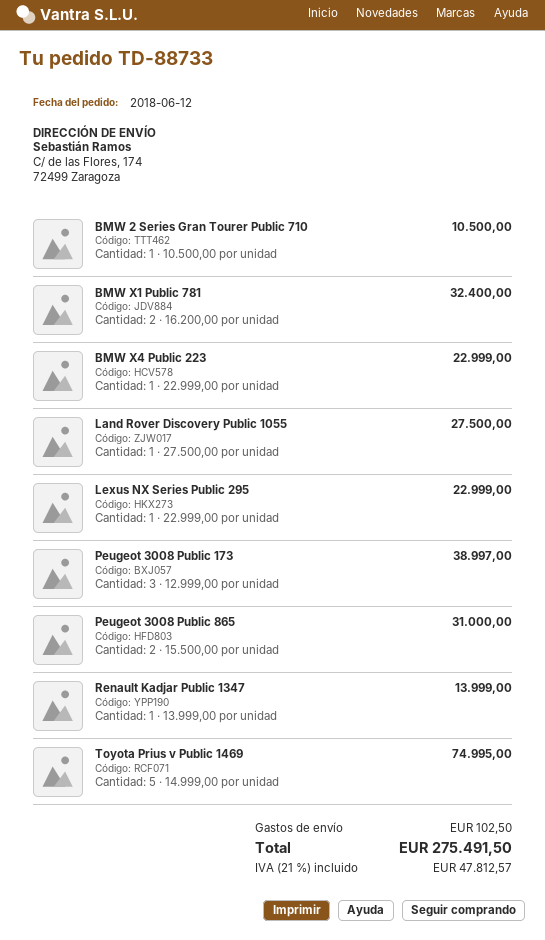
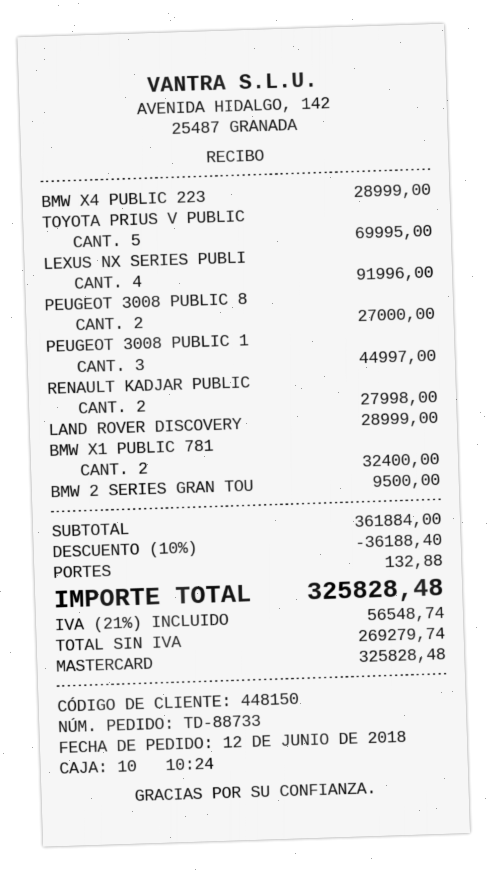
BMW 2 Series Gran Tourer Public 710: 1 for 10500.00 -> 1 for 9500.00
BMW X4 Public 223: 1 for 22999.00 -> 1 for 28999.00
Land Rover Discovery Public 1055: 1 for 27500.00 -> 1 for 28999.00
Lexus NX Series Public 295: 1 for 22999.00 -> 4 for 91996.00
Peugeot 3008 Public 173: 3 for 38997.00 -> 3 for 44997.00
Peugeot 3008 Public 865: 2 for 31000.00 -> 2 for 27000.00
Renault Kadjar Public 1347: 1 for 13999.00 -> 2 for 27998.00
Toyota Prius v Public 1469: 5 for 74995.00 -> 5 for 69995.00
discount: none -> 10% = 36188.40
shipping: 102.50 -> 132.88
tax: 21% = 47812.57 -> 21% = 56548.74
total: 275491.50 -> 325828.48

